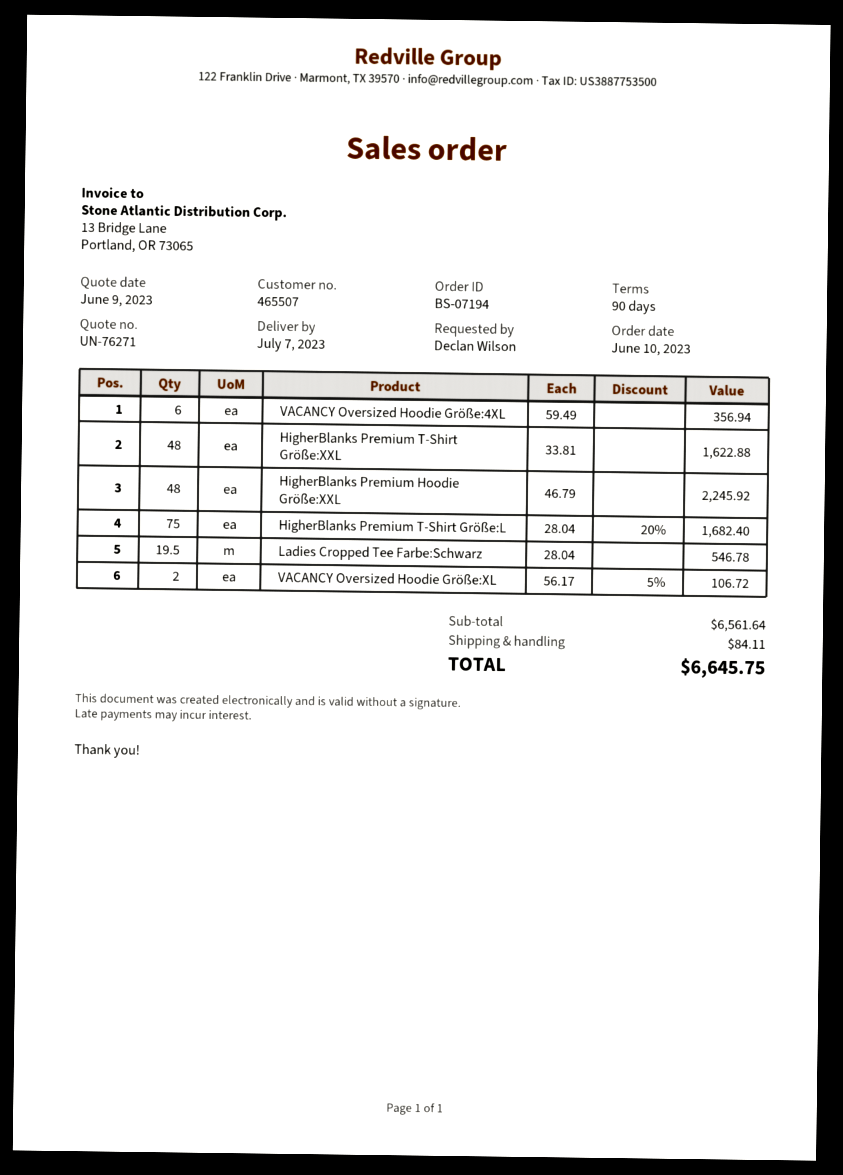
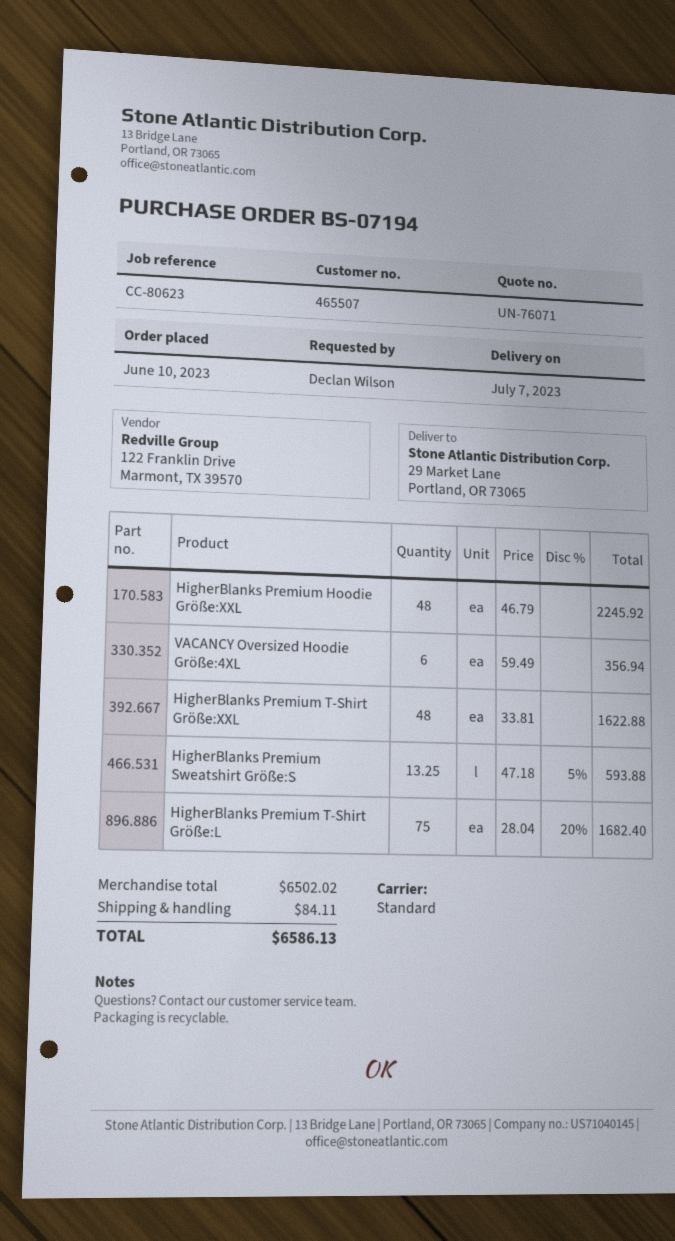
quote number: UN-76271 -> UN-76071
Ladies Cropped Tee Farbe:Schwarz: 19.5 x 28.04 = 546.78 -> none
VACANCY Oversized Hoodie Größe:XL: 2 x 56.17 - 5% = 106.72 -> none
HigherBlanks Premium Sweatshirt Größe:S: none -> 13.25 x 47.18 - 5% = 593.88
subtotal: 6561.64 -> 6502.02
total: 6645.75 -> 6586.13

